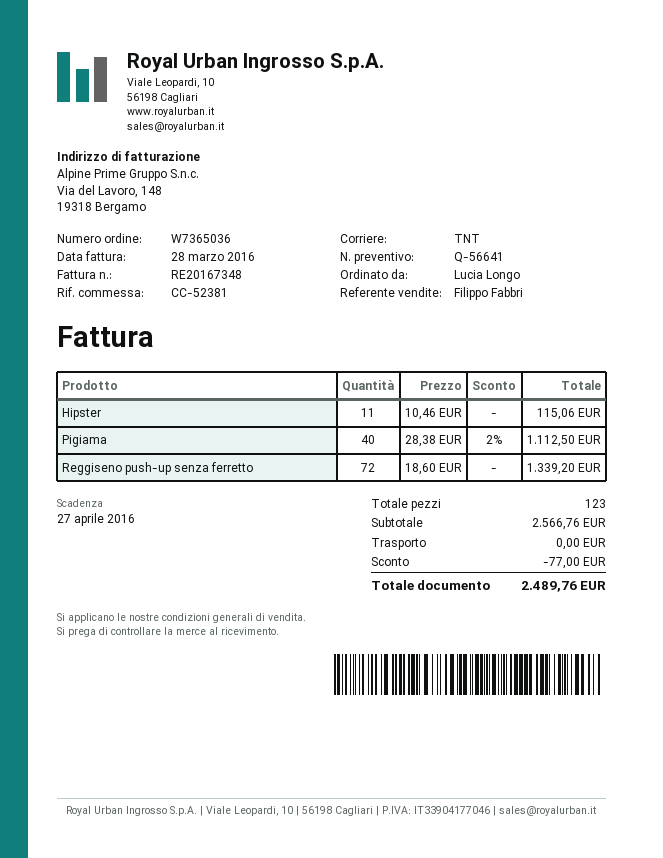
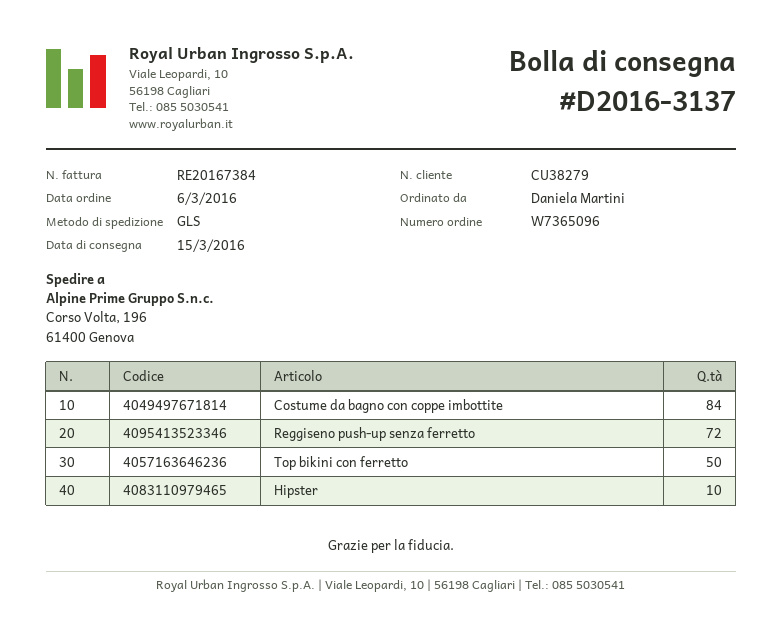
order number: W7365036 -> W7365096
invoice number: RE20167348 -> RE20167384
ordered by: Lucia Longo -> Daniela Martini
shipping method: TNT -> GLS
Hipster: 11 -> 10
Pigiama: 40 -> none
Costume da bagno con coppe imbottite: none -> 84
Top bikini con ferretto: none -> 50

